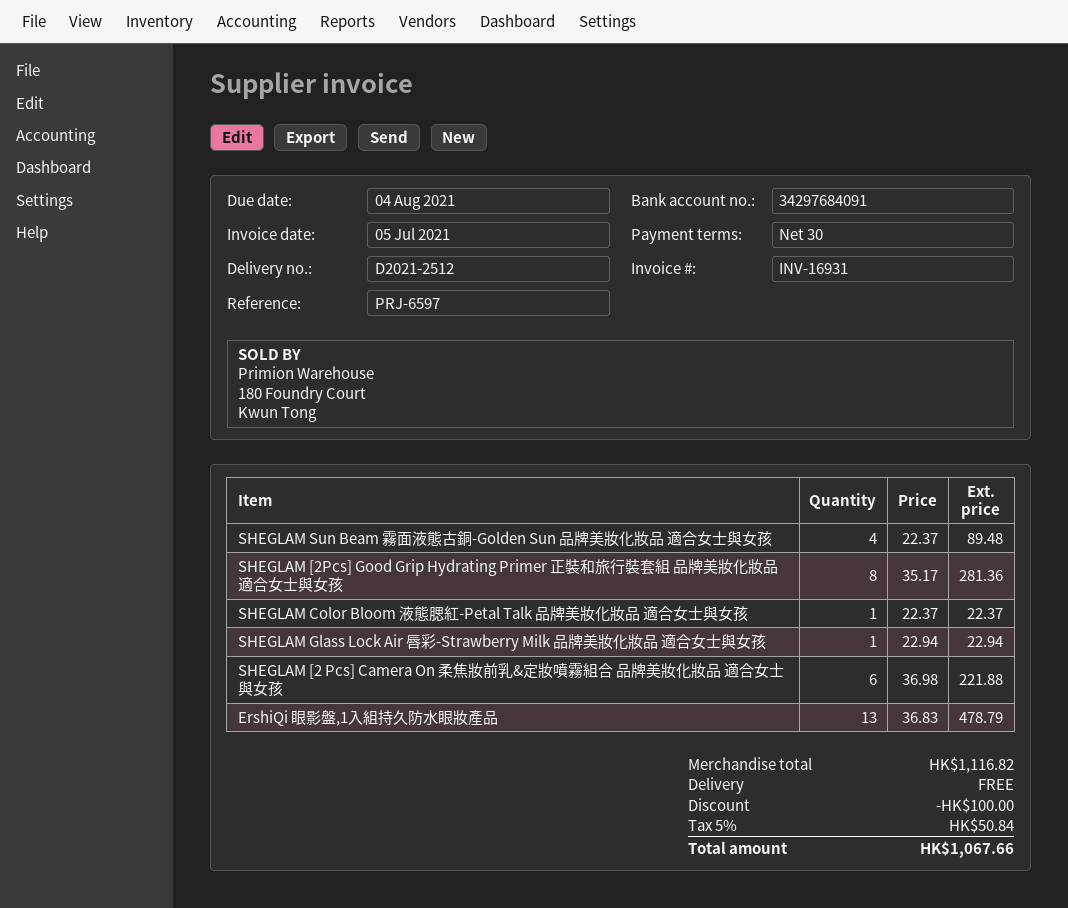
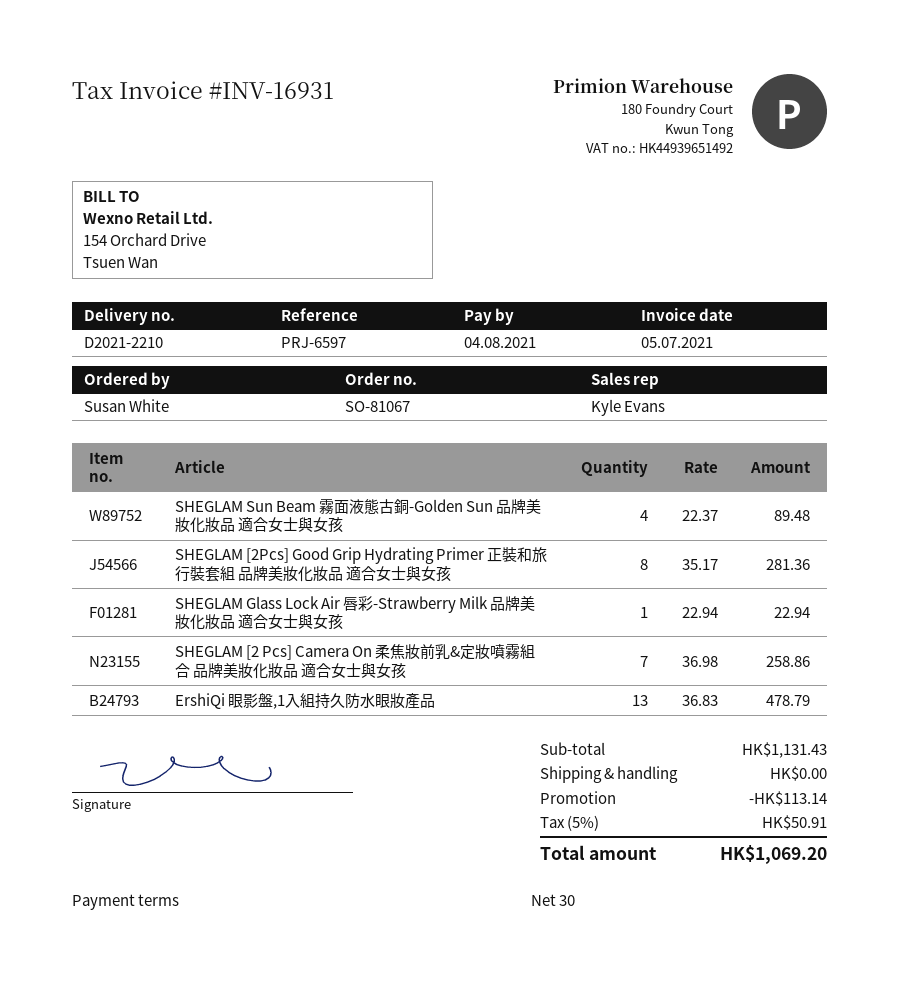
delivery note number: D2021-2512 -> D2021-2210
SHEGLAM Color Bloom 液態腮紅-Petal Talk 品牌美妝化妝品 適合女士與女孩: 1 x 22.37 = 22.37 -> none
SHEGLAM [2 Pcs] Camera On 柔焦妝前乳&定妝噴霧組合 品牌美妝化妝品 適合女士與女孩: 6 x 36.98 = 221.88 -> 7 x 36.98 = 258.86
subtotal: 1116.82 -> 1131.43
discount: 100.00 -> 113.14
tax: 5% = 50.84 -> 5% = 50.91
total: 1067.66 -> 1069.20

